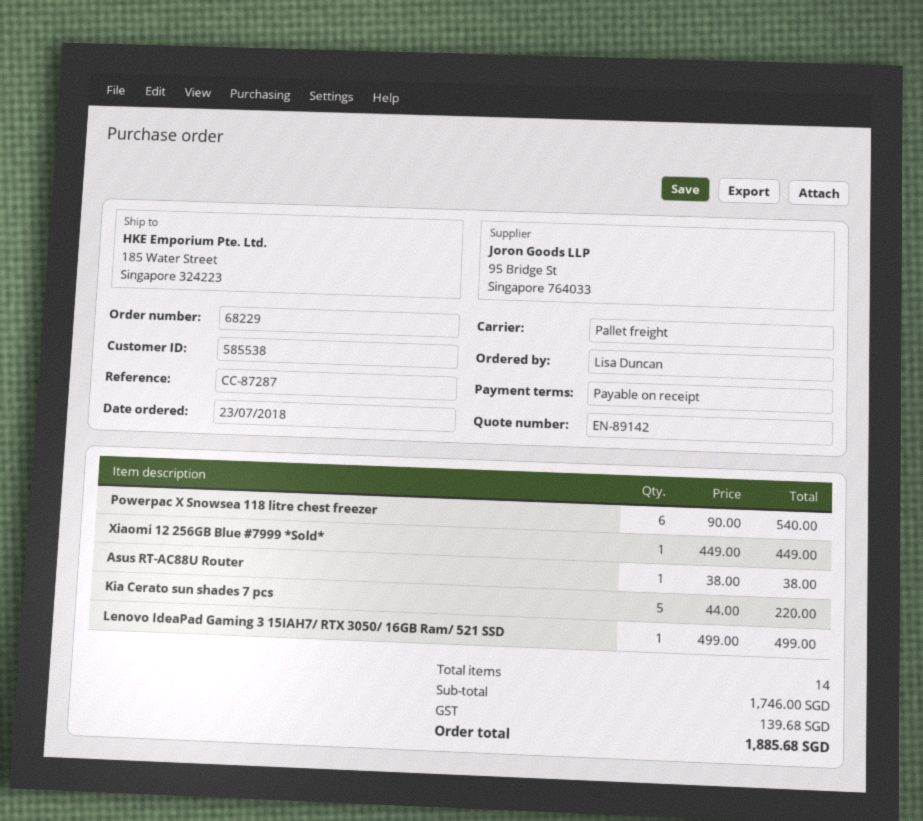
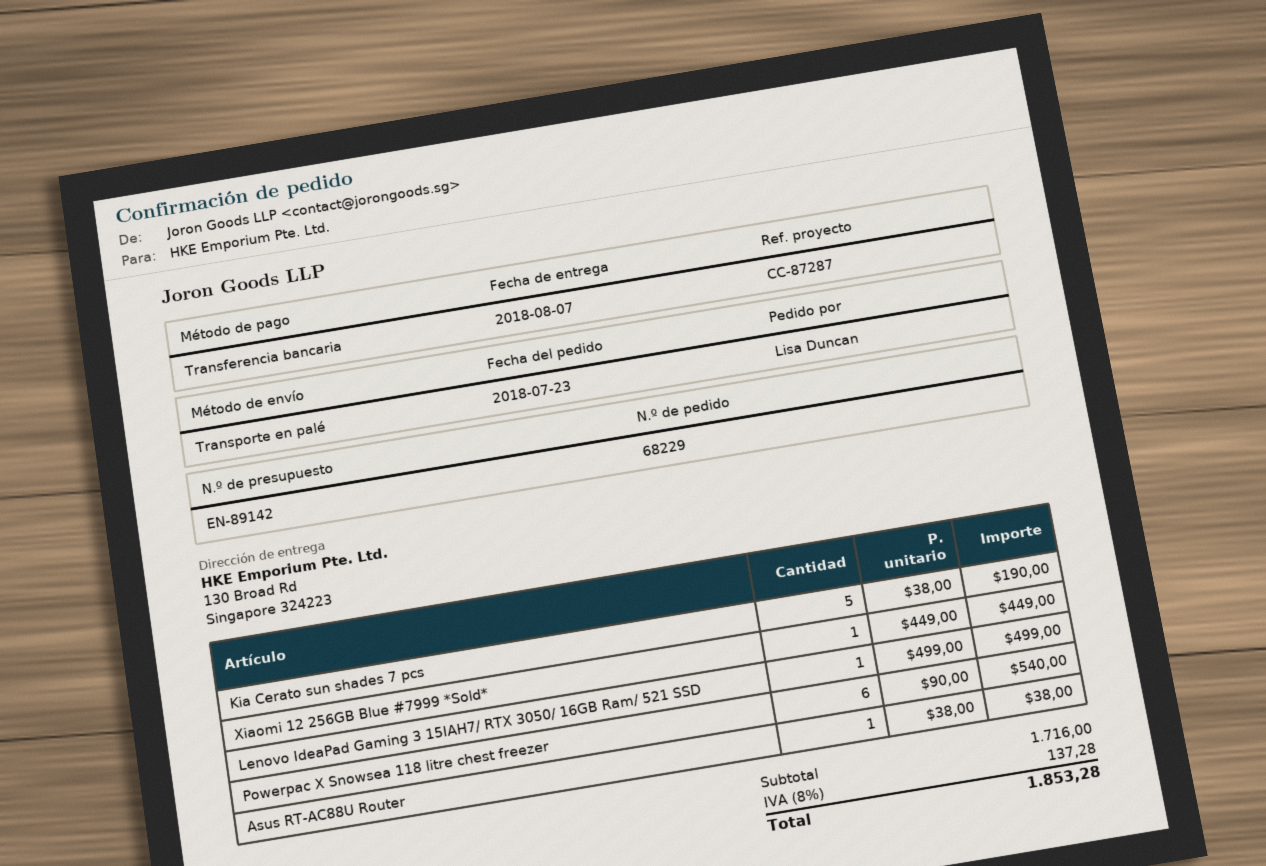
ship to: 185 Water Street, Singapore 324223 -> 130 Broad Rd, Singapore 324223
Kia Cerato sun shades 7 pcs: 5 x 44.00 = 220.00 -> 5 x 38.00 = 190.00
subtotal: 1746.00 -> 1716.00
tax: 139.68 -> 137.28
total: 1885.68 -> 1853.28

